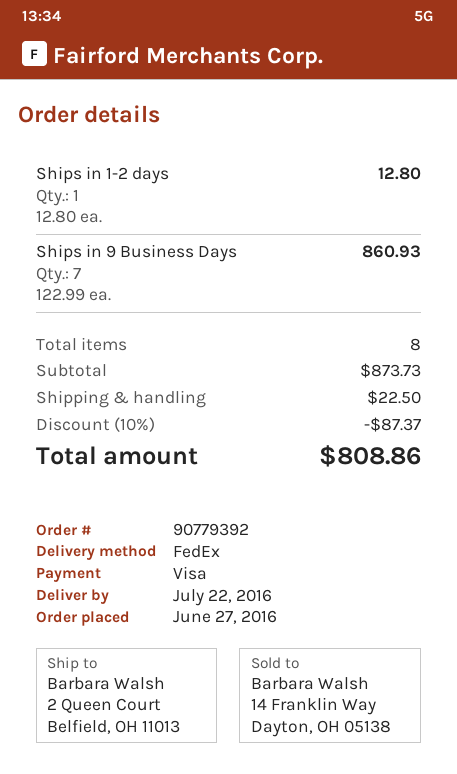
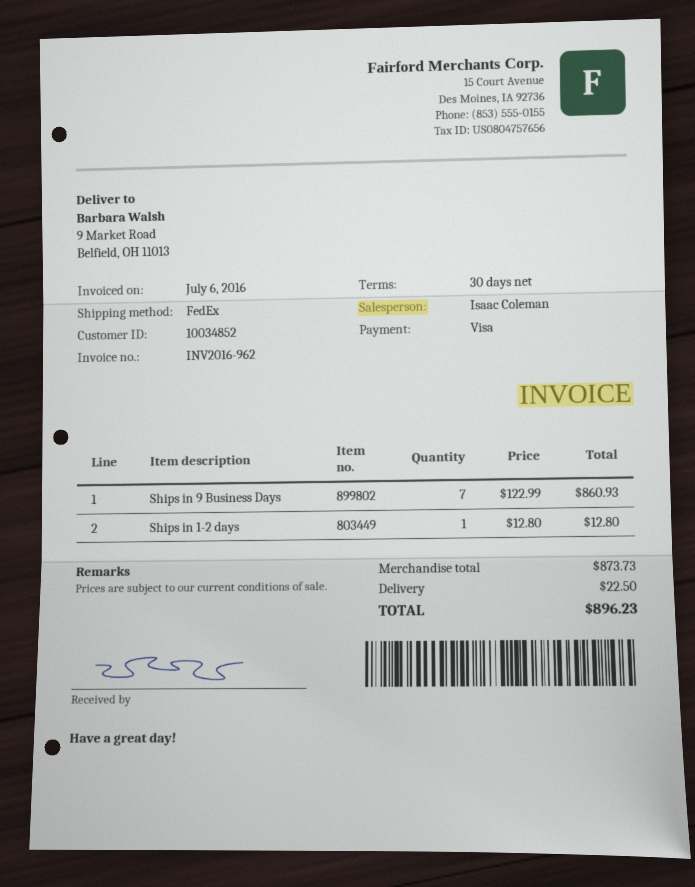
ship to: 2 Queen Court, Belfield, OH 11013 -> 9 Market Road, Belfield, OH 11013
discount: 10% = 87.37 -> none
total: 808.86 -> 896.23

